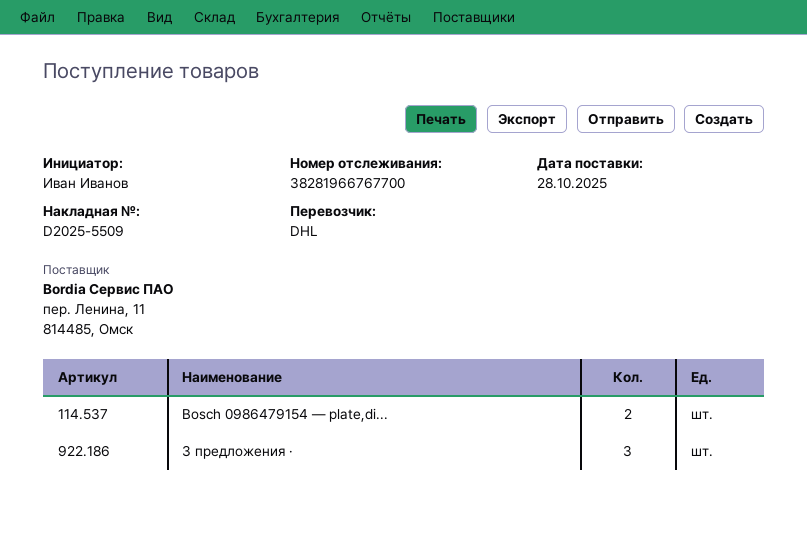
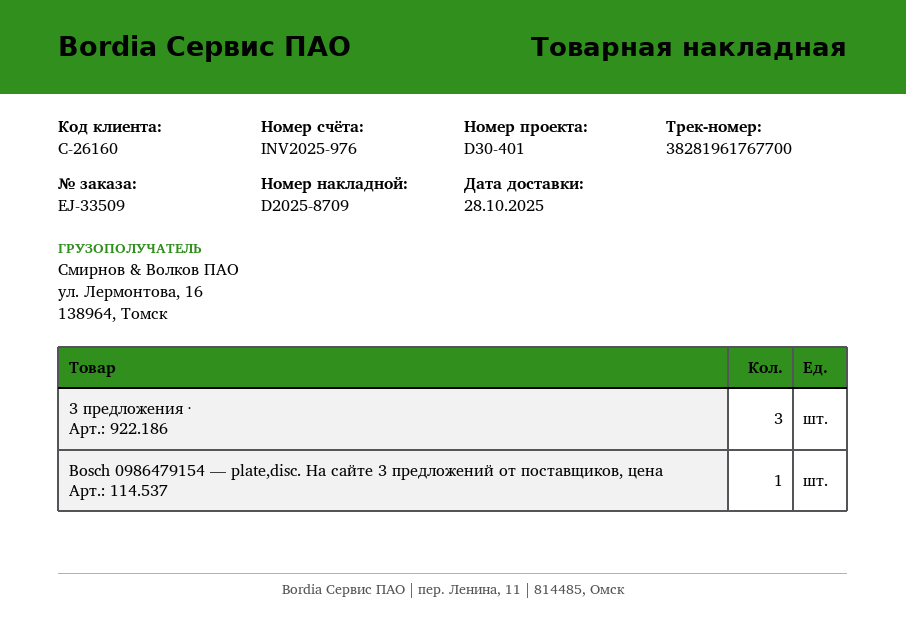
delivery note number: D2025-5509 -> D2025-8709
tracking number: 38281966767700 -> 38281961767700
Bosch 0986479154 — plate,di...: 2 -> 1

